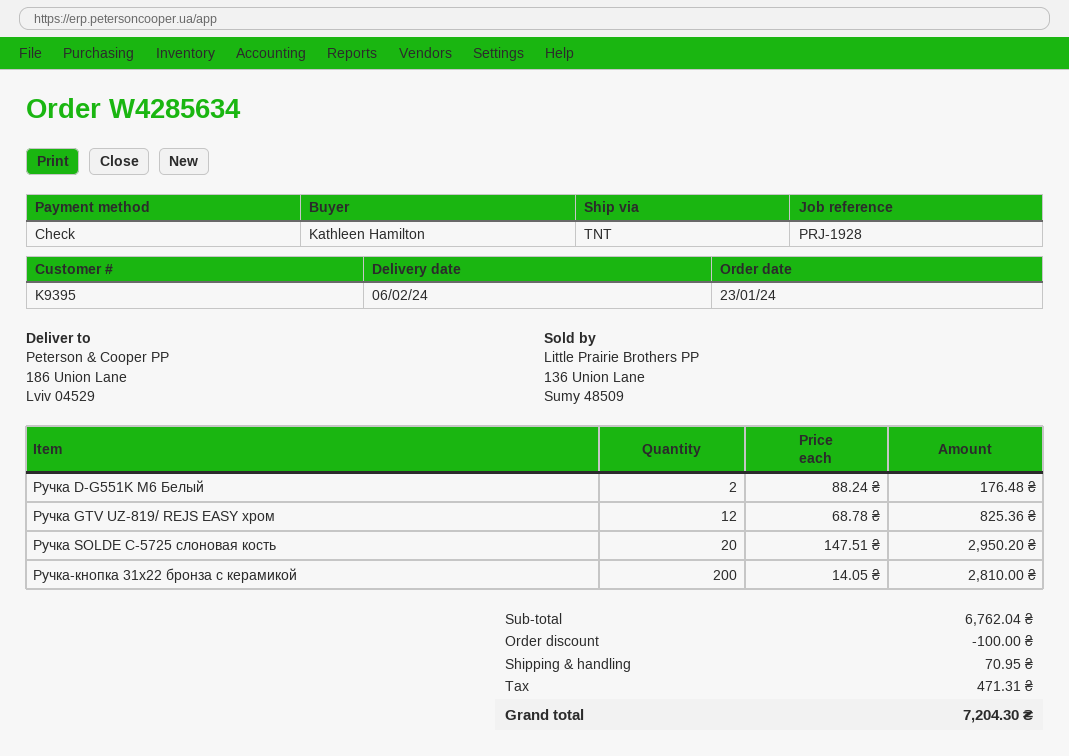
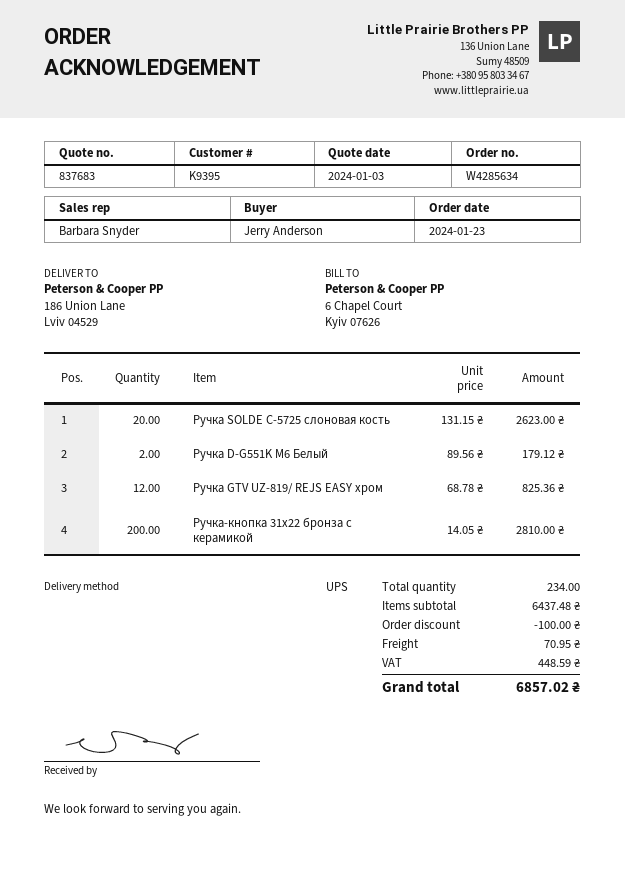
ordered by: Kathleen Hamilton -> Jerry Anderson
shipping method: TNT -> UPS
Ручка D-G551K M6 Белый: 2 x 88.24 = 176.48 -> 2 x 89.56 = 179.12
Ручка SOLDE C-5725 слоновая кость: 20 x 147.51 = 2950.20 -> 20 x 131.15 = 2623.00
subtotal: 6762.04 -> 6437.48
tax: 471.31 -> 448.59
total: 7204.30 -> 6857.02

